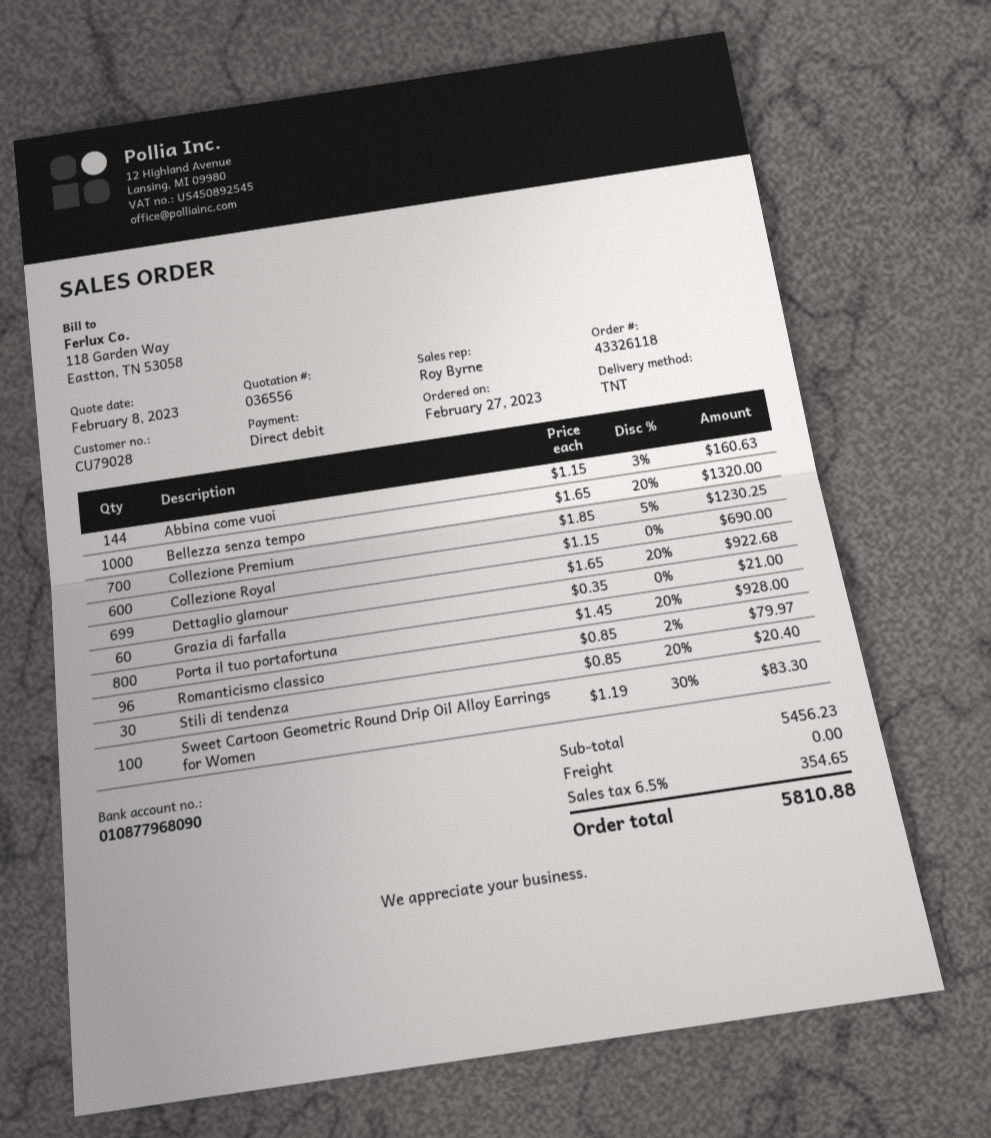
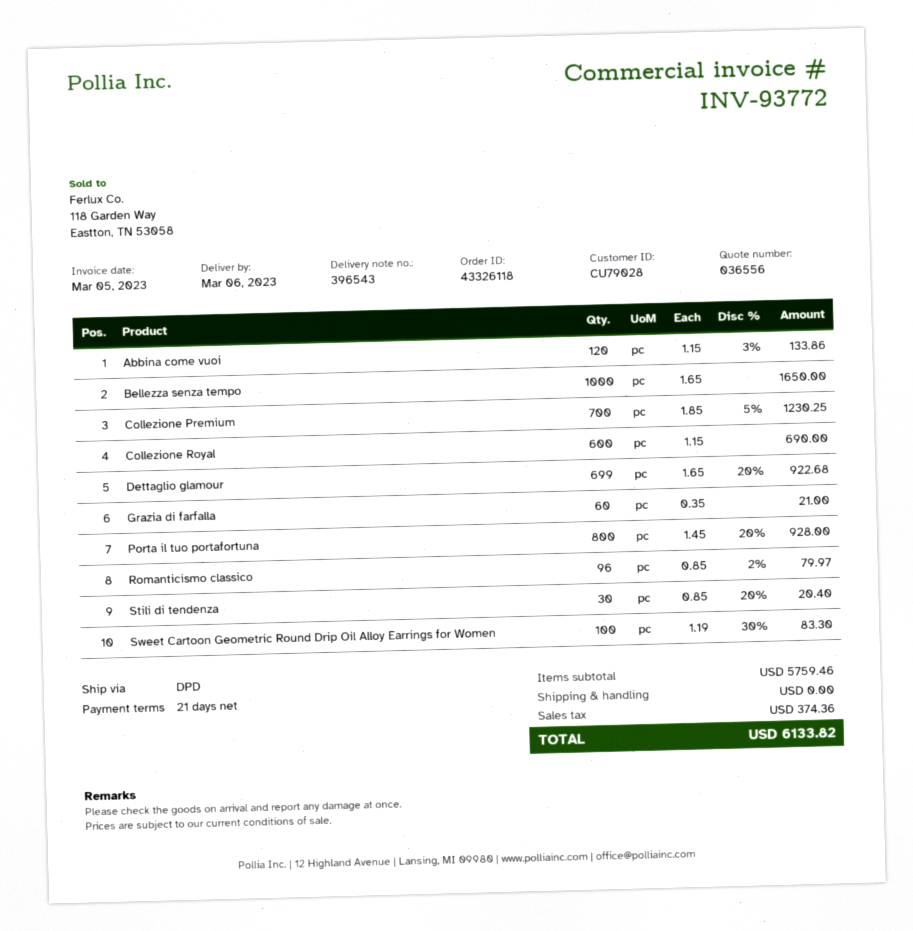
shipping method: TNT -> DPD
Abbina come vuoi: 144 x 1.15 - 3% = 160.63 -> 120 x 1.15 - 3% = 133.86
Bellezza senza tempo: 1000 x 1.65 - 20% = 1320.00 -> 1000 x 1.65 = 1650.00
subtotal: 5456.23 -> 5759.46
tax: 354.65 -> 374.36
total: 5810.88 -> 6133.82

